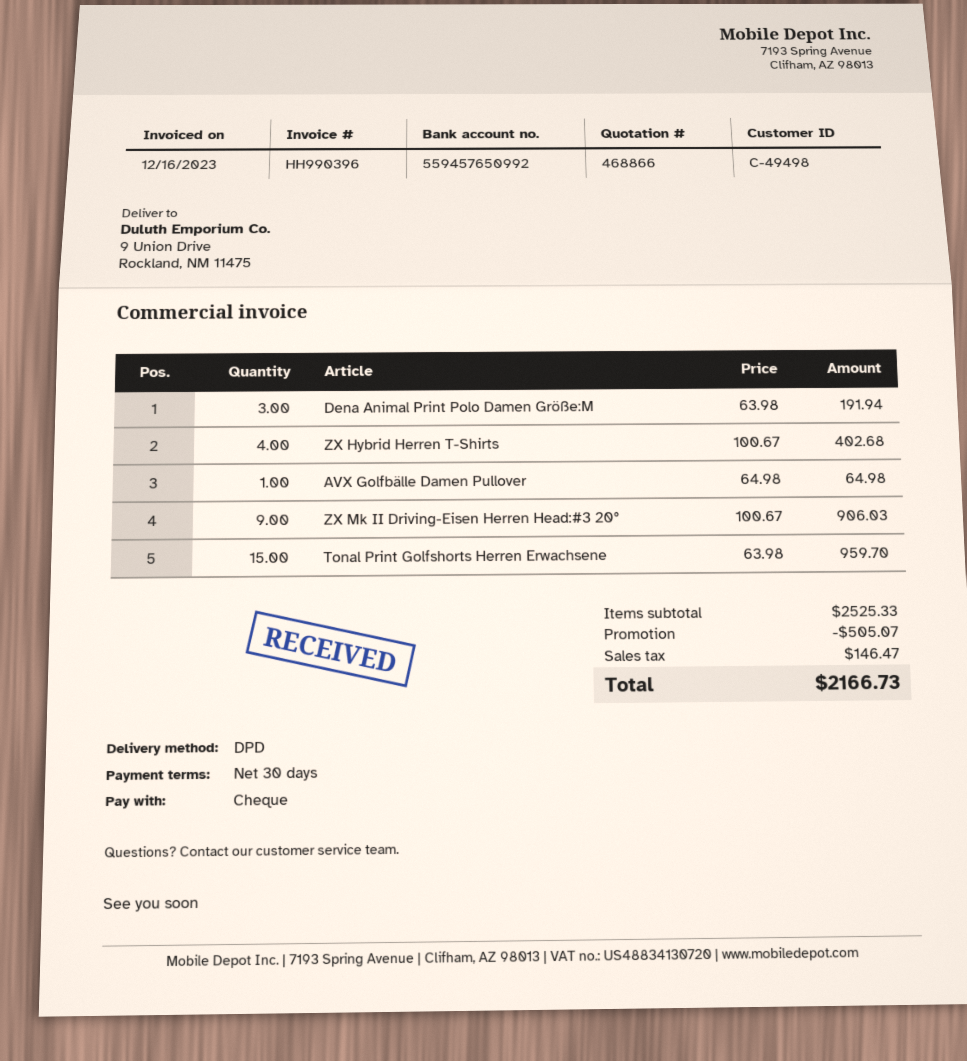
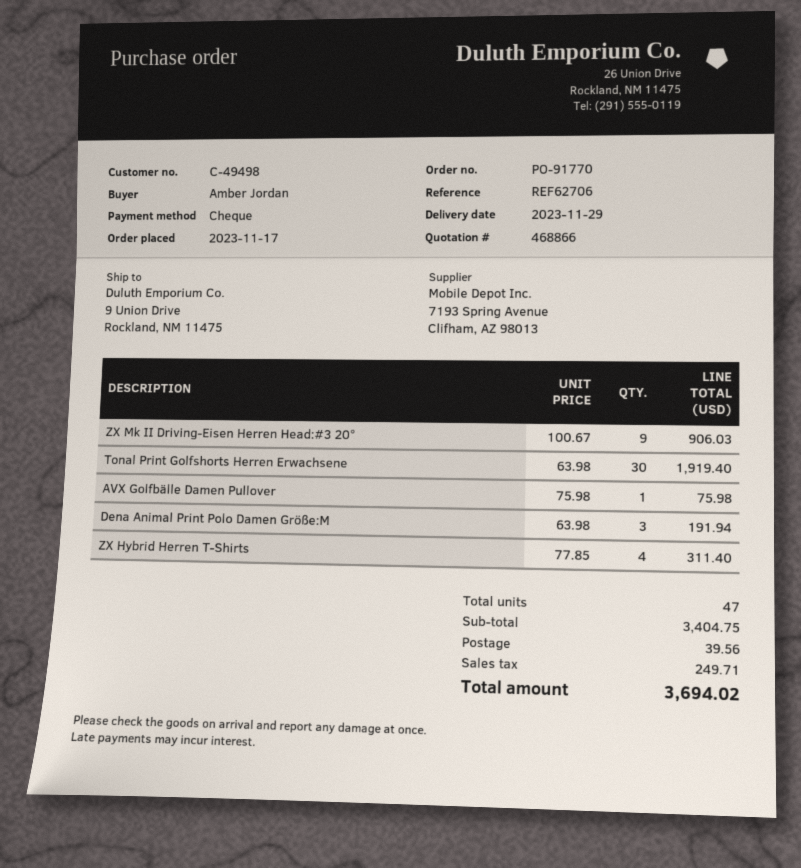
ZX Hybrid Herren T-Shirts: 4 x 100.67 = 402.68 -> 4 x 77.85 = 311.40
AVX Golfbälle Damen Pullover: 1 x 64.98 = 64.98 -> 1 x 75.98 = 75.98
Tonal Print Golfshorts Herren Erwachsene: 15 x 63.98 = 959.70 -> 30 x 63.98 = 1919.40
subtotal: 2525.33 -> 3404.75
discount: 505.07 -> none
shipping: none -> 39.56
tax: 146.47 -> 249.71
total: 2166.73 -> 3694.02

